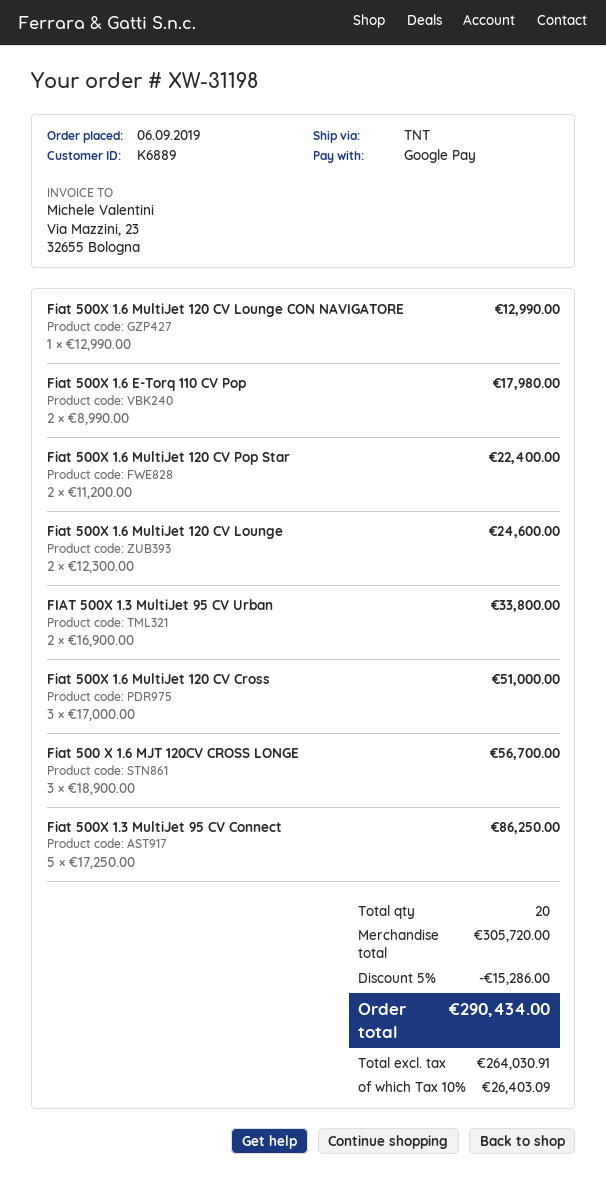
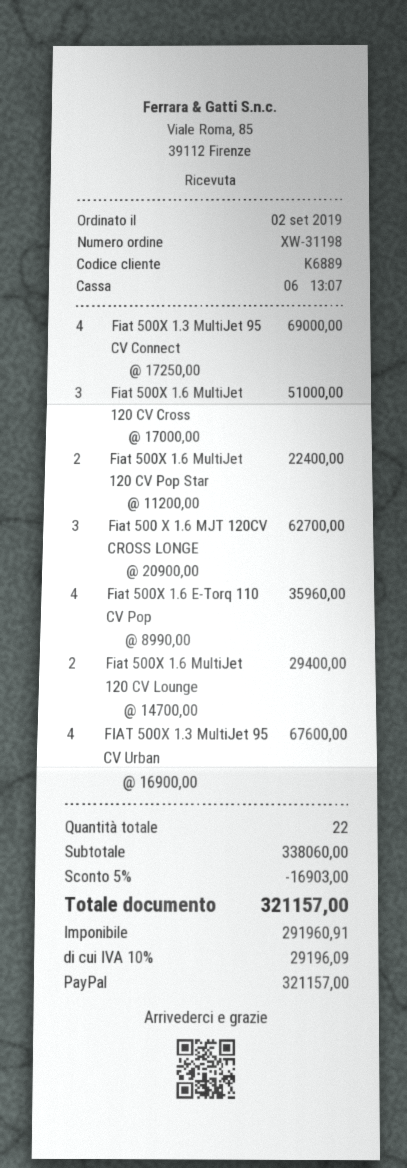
order date: 2019-09-06 -> 2019-09-02
payment method: Google Pay -> PayPal
Fiat 500X 1.6 MultiJet 120 CV Lounge CON NAVIGATORE: 1 x 12990.00 = 12990.00 -> none
Fiat 500X 1.6 E-Torq 110 CV Pop: 2 x 8990.00 = 17980.00 -> 4 x 8990.00 = 35960.00
Fiat 500X 1.6 MultiJet 120 CV Lounge: 2 x 12300.00 = 24600.00 -> 2 x 14700.00 = 29400.00
FIAT 500X 1.3 MultiJet 95 CV Urban: 2 x 16900.00 = 33800.00 -> 4 x 16900.00 = 67600.00
Fiat 500 X 1.6 MJT 120CV CROSS LONGE: 3 x 18900.00 = 56700.00 -> 3 x 20900.00 = 62700.00
Fiat 500X 1.3 MultiJet 95 CV Connect: 5 x 17250.00 = 86250.00 -> 4 x 17250.00 = 69000.00
total quantity: 20 -> 22
subtotal: 305720.00 -> 338060.00
discount: 5% = 15286.00 -> 5% = 16903.00
net: 264030.91 -> 291960.91
tax: 10% = 26403.09 -> 10% = 29196.09
total: 290434.00 -> 321157.00

